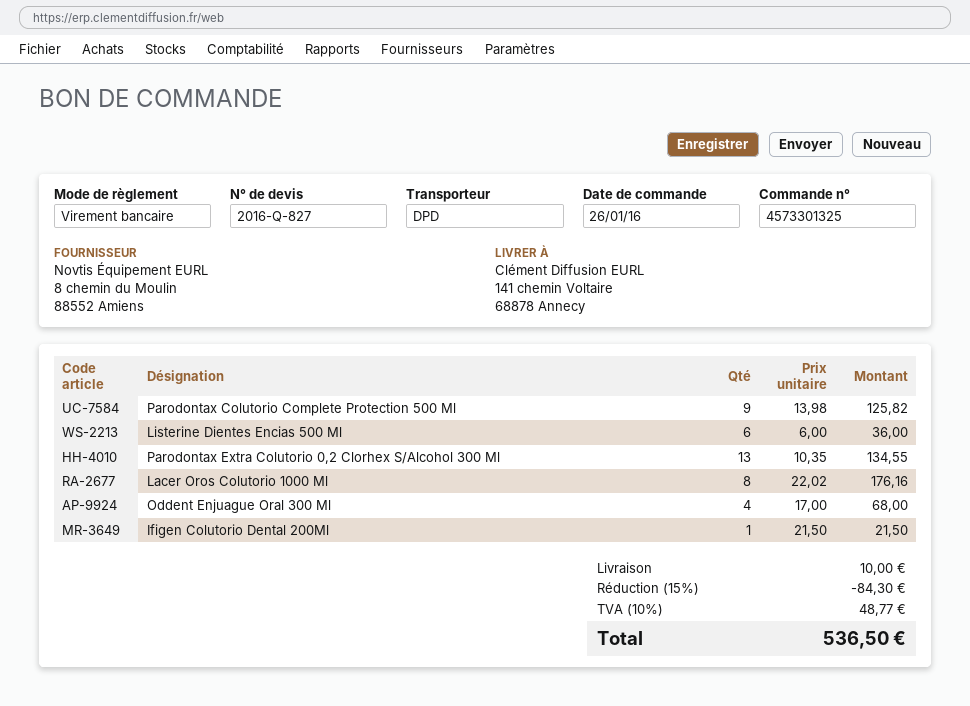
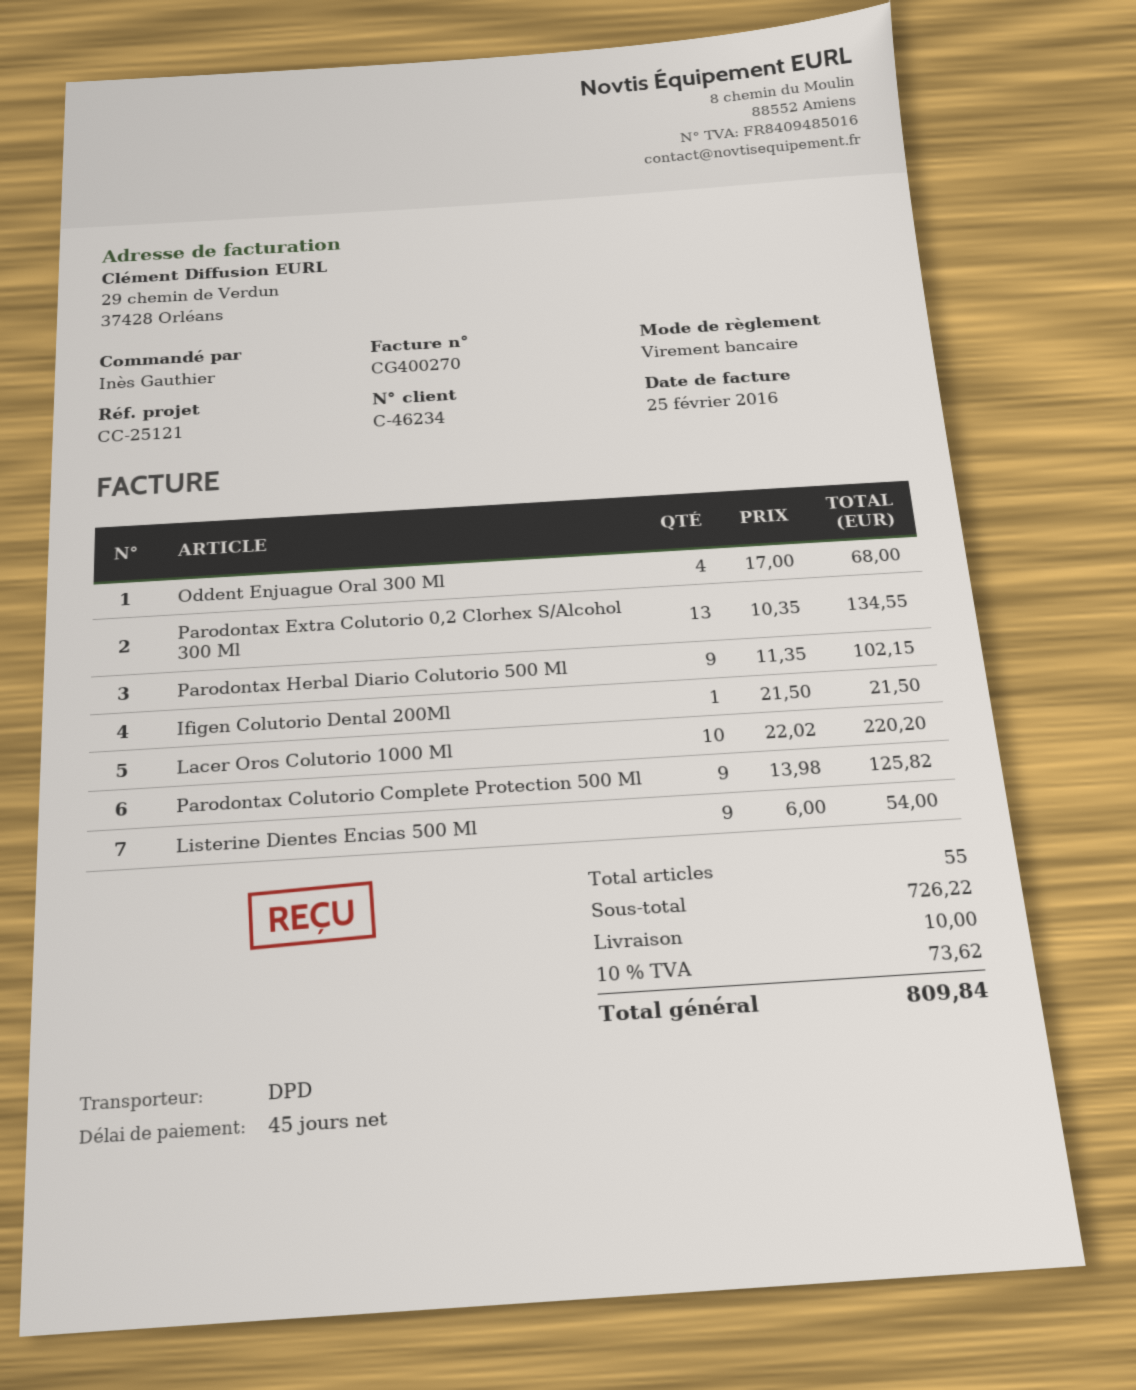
Listerine Dientes Encias 500 Ml: 6 x 6.00 = 36.00 -> 9 x 6.00 = 54.00
Lacer Oros Colutorio 1000 Ml: 8 x 22.02 = 176.16 -> 10 x 22.02 = 220.20
Parodontax Herbal Diario Colutorio 500 Ml: none -> 9 x 11.35 = 102.15
discount: 15% = 84.30 -> none
tax: 10% = 48.77 -> 10% = 73.62
total: 536.50 -> 809.84

